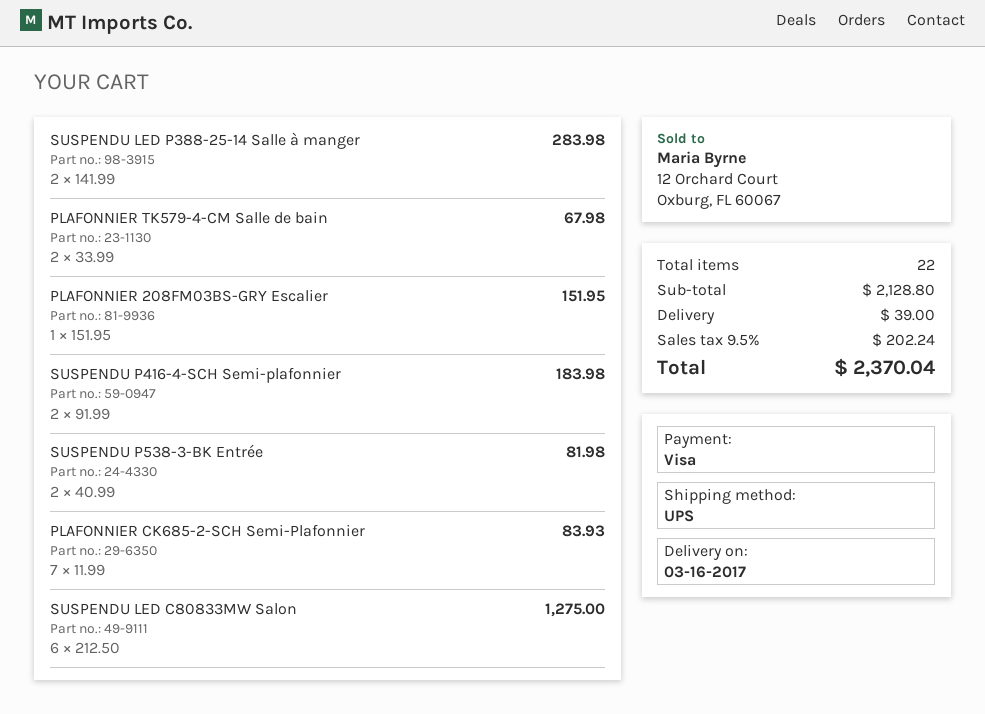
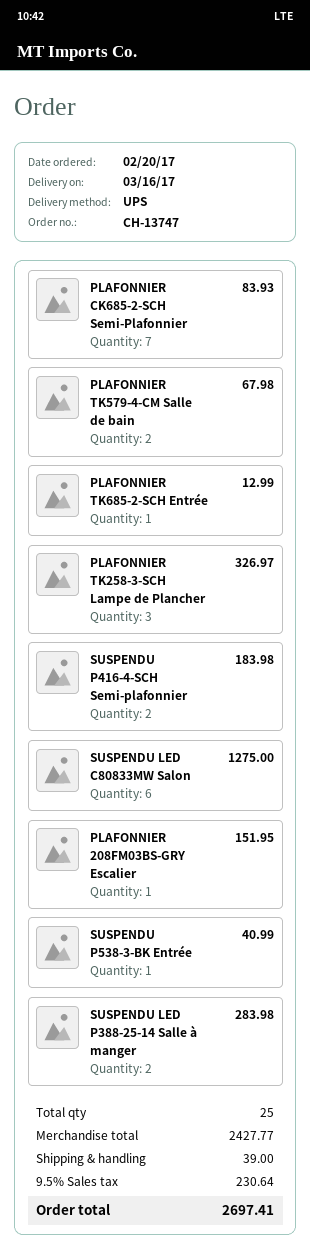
SUSPENDU P538-3-BK Entrée: 2 for 81.98 -> 1 for 40.99
PLAFONNIER TK685-2-SCH Entrée: none -> 1 for 12.99
PLAFONNIER TK258-3-SCH Lampe de Plancher: none -> 3 for 326.97
total quantity: 22 -> 25
subtotal: 2128.80 -> 2427.77
tax: 9.5% = 202.24 -> 9.5% = 230.64
total: 2370.04 -> 2697.41

